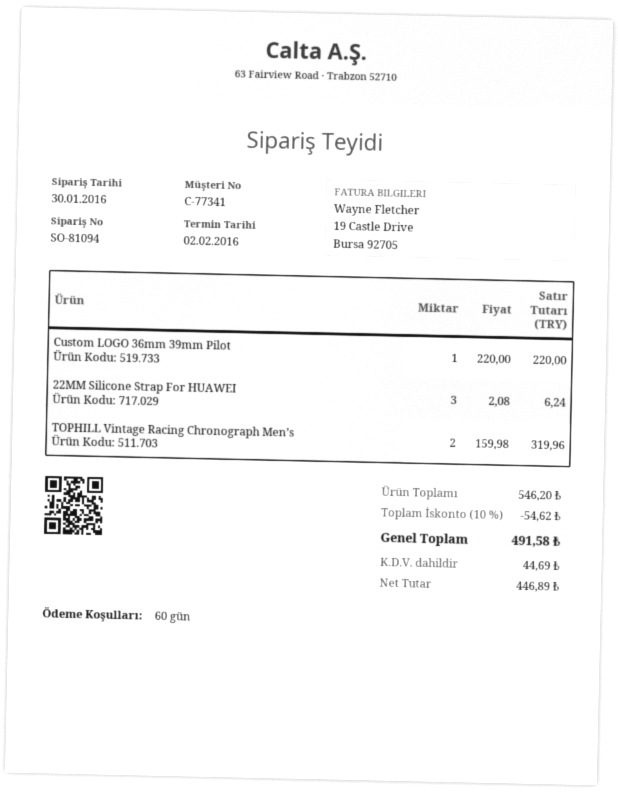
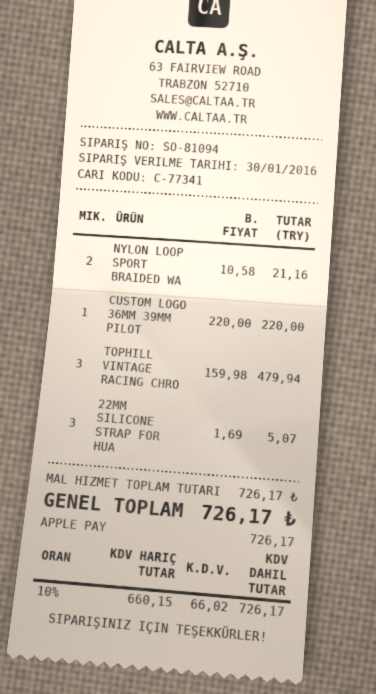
22MM Silicone Strap For HUAWEI: 3 x 2.08 = 6.24 -> 3 x 1.69 = 5.07
TOPHILL Vintage Racing Chronograph Men’s: 2 x 159.98 = 319.96 -> 3 x 159.98 = 479.94
NYLON LOOP SPORT BRAIDED WA: none -> 2 x 10.58 = 21.16
subtotal: 546.20 -> 726.17
discount: 10% = 54.62 -> none
net: 446.89 -> 660.15
tax: 44.69 -> 66.02
total: 491.58 -> 726.17

